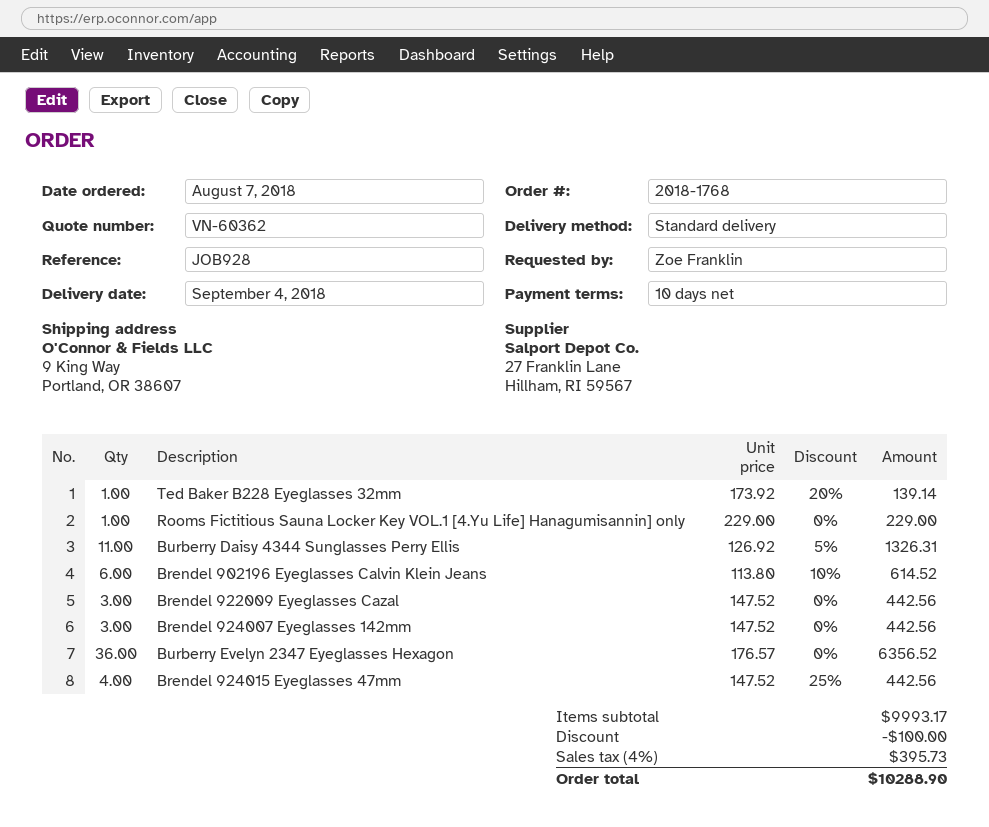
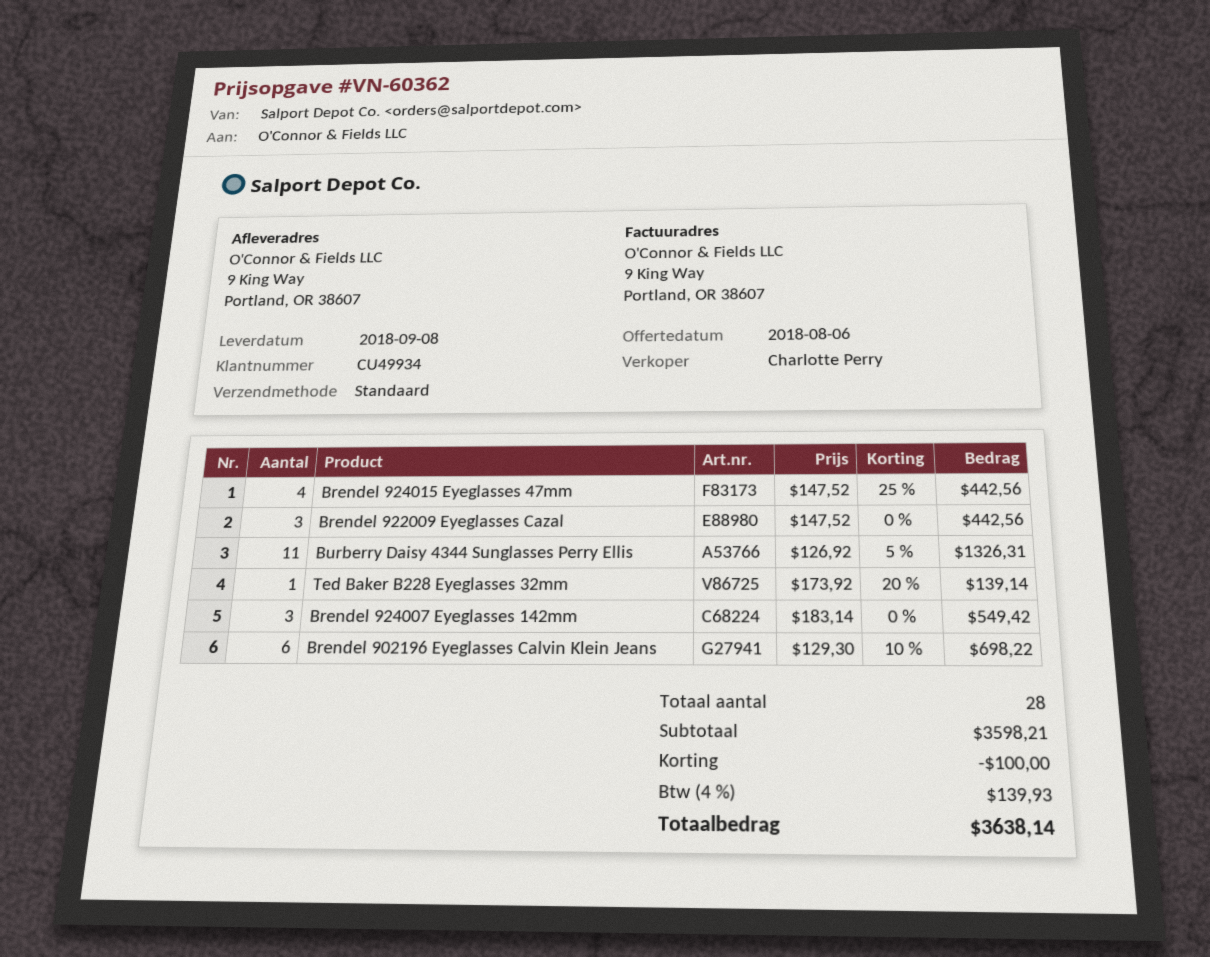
delivery date: 2018-09-04 -> 2018-09-08
Rooms Fictitious Sauna Locker Key VOL.1 [4.Yu Life] Hanagumisannin] only: 1 x 229.00 = 229.00 -> none
Brendel 902196 Eyeglasses Calvin Klein Jeans: 6 x 113.80 - 10% = 614.52 -> 6 x 129.30 - 10% = 698.22
Brendel 924007 Eyeglasses 142mm: 3 x 147.52 = 442.56 -> 3 x 183.14 = 549.42
Burberry Evelyn 2347 Eyeglasses Hexagon: 36 x 176.57 = 6356.52 -> none
subtotal: 9993.17 -> 3598.21
tax: 4% = 395.73 -> 4% = 139.93
total: 10288.90 -> 3638.14

